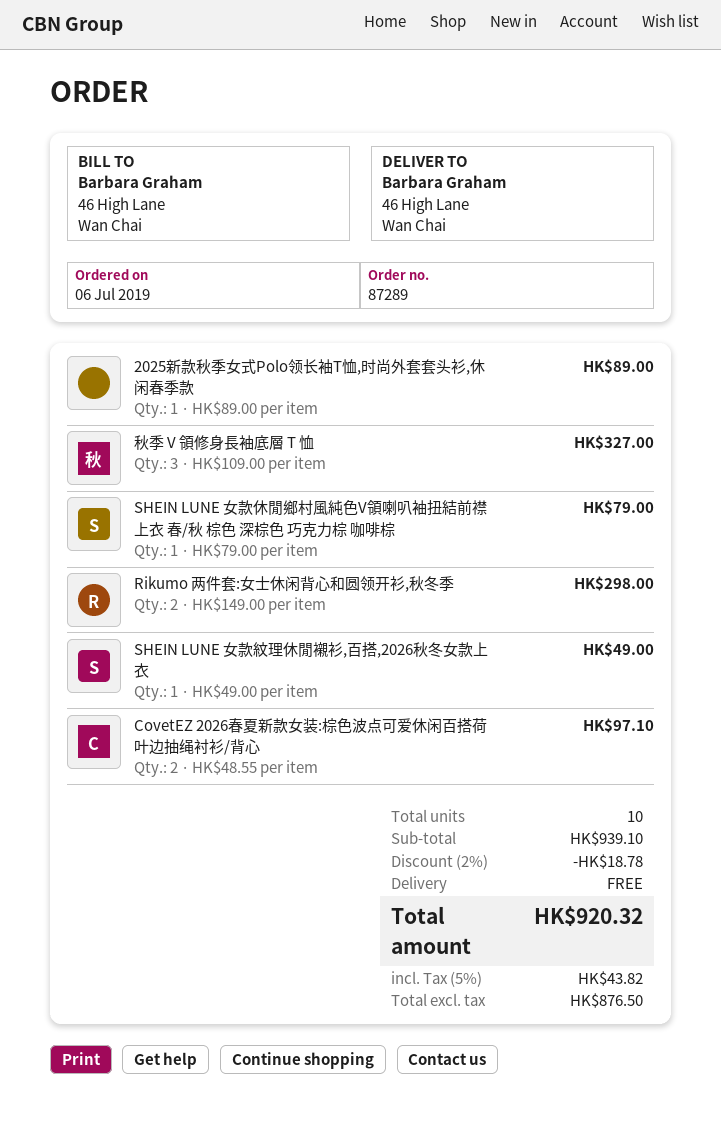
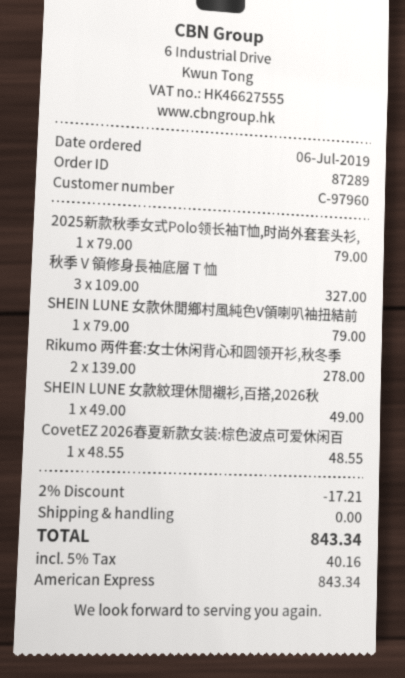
2025新款秋季女式Polo领长袖T恤,时尚外套套头衫,休闲春季款: 1 x 89.00 = 89.00 -> 1 x 79.00 = 79.00
Rikumo 两件套:女士休闲背心和圆领开衫,秋冬季: 2 x 149.00 = 298.00 -> 2 x 139.00 = 278.00
CovetEZ 2026春夏新款女装:棕色波点可爱休闲百搭荷叶边抽绳衬衫/背心: 2 x 48.55 = 97.10 -> 1 x 48.55 = 48.55
discount: 2% = 18.78 -> 2% = 17.21
tax: 5% = 43.82 -> 5% = 40.16
total: 920.32 -> 843.34

